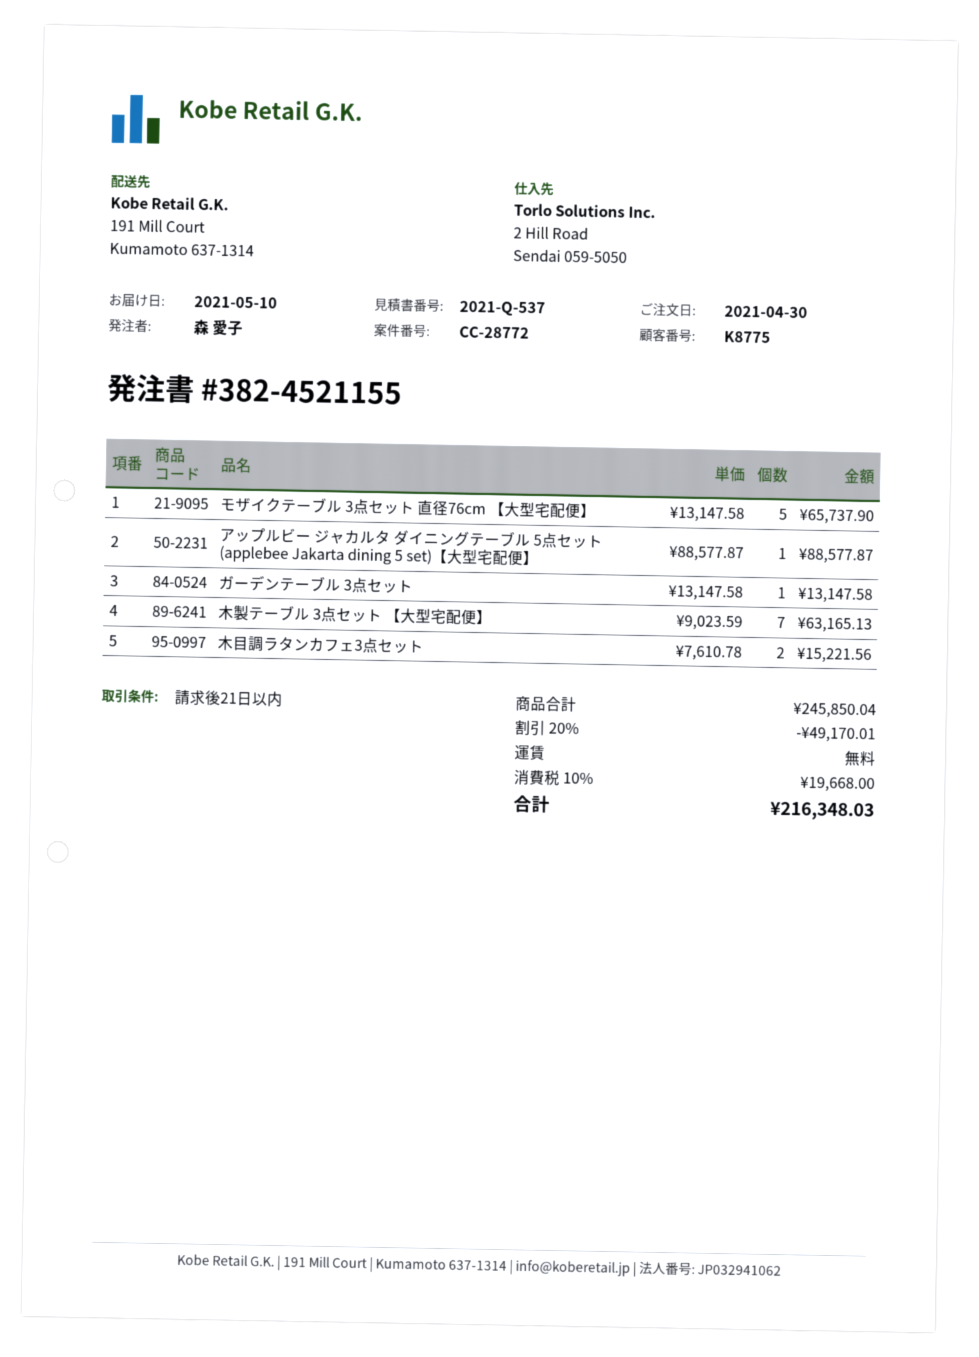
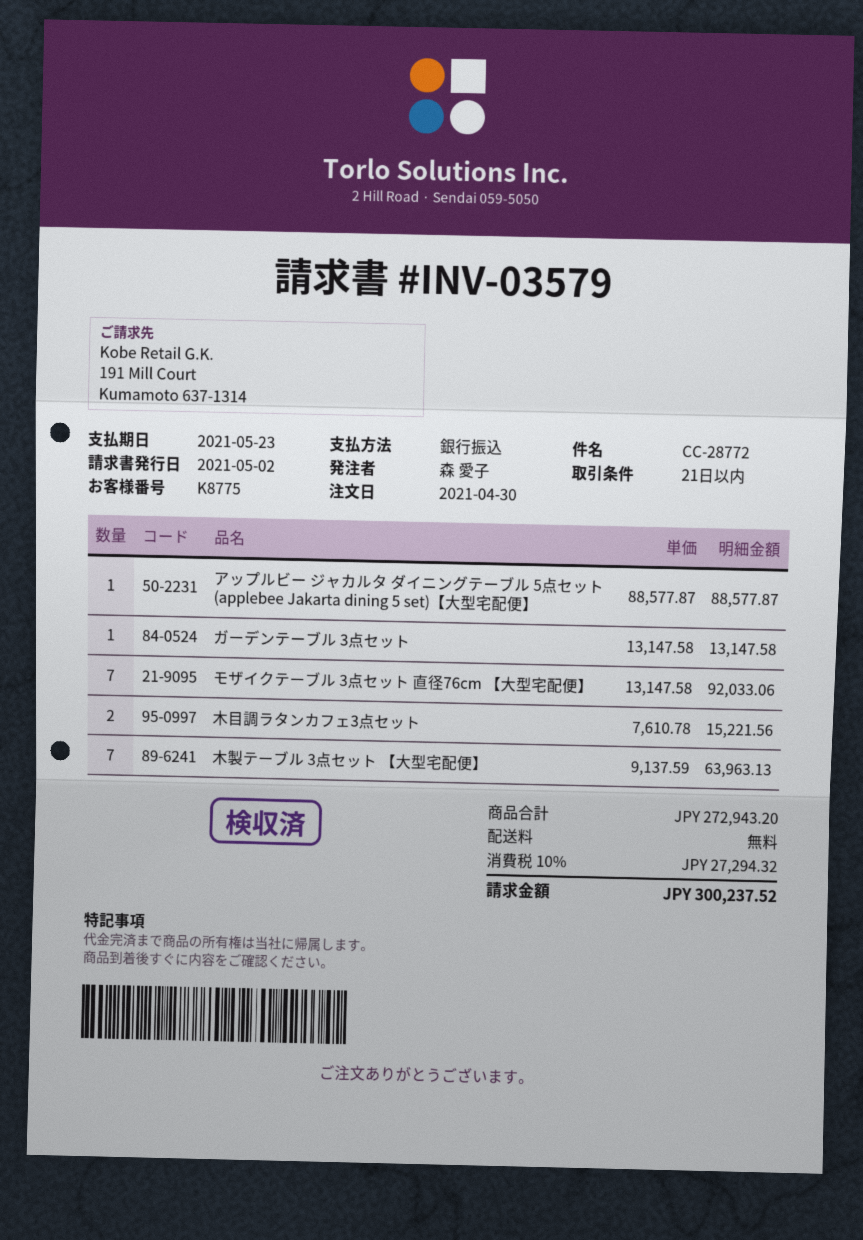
モザイクテーブル 3点セット 直径76cm 【大型宅配便】: 5 x 13147.58 = 65737.90 -> 7 x 13147.58 = 92033.06
木製テーブル 3点セット 【大型宅配便】: 7 x 9023.59 = 63165.13 -> 7 x 9137.59 = 63963.13
subtotal: 245850.04 -> 272943.20
discount: 20% = 49170.01 -> none
tax: 10% = 19668.00 -> 10% = 27294.32
total: 216348.03 -> 300237.52

